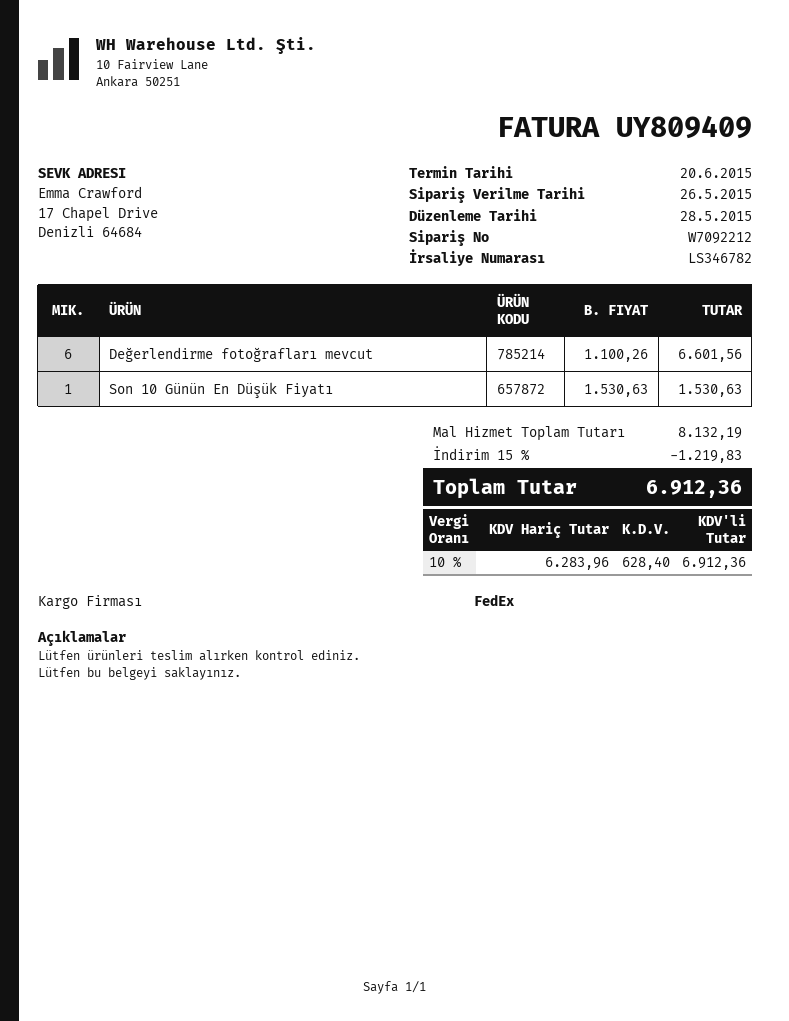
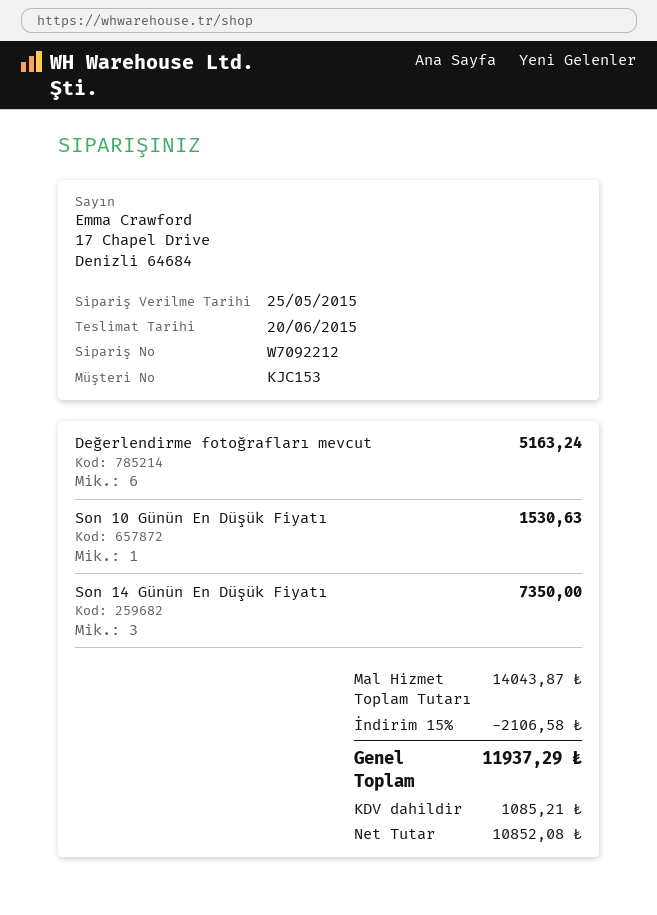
order date: 2015-05-26 -> 2015-05-25
Değerlendirme fotoğrafları mevcut: 6 for 6601.56 -> 6 for 5163.24
Son 14 Günün En Düşük Fiyatı: none -> 3 for 7350.00
subtotal: 8132.19 -> 14043.87
discount: 15% = 1219.83 -> 15% = 2106.58
net: 6283.96 -> 10852.08
tax: 628.40 -> 1085.21
total: 6912.36 -> 11937.29

